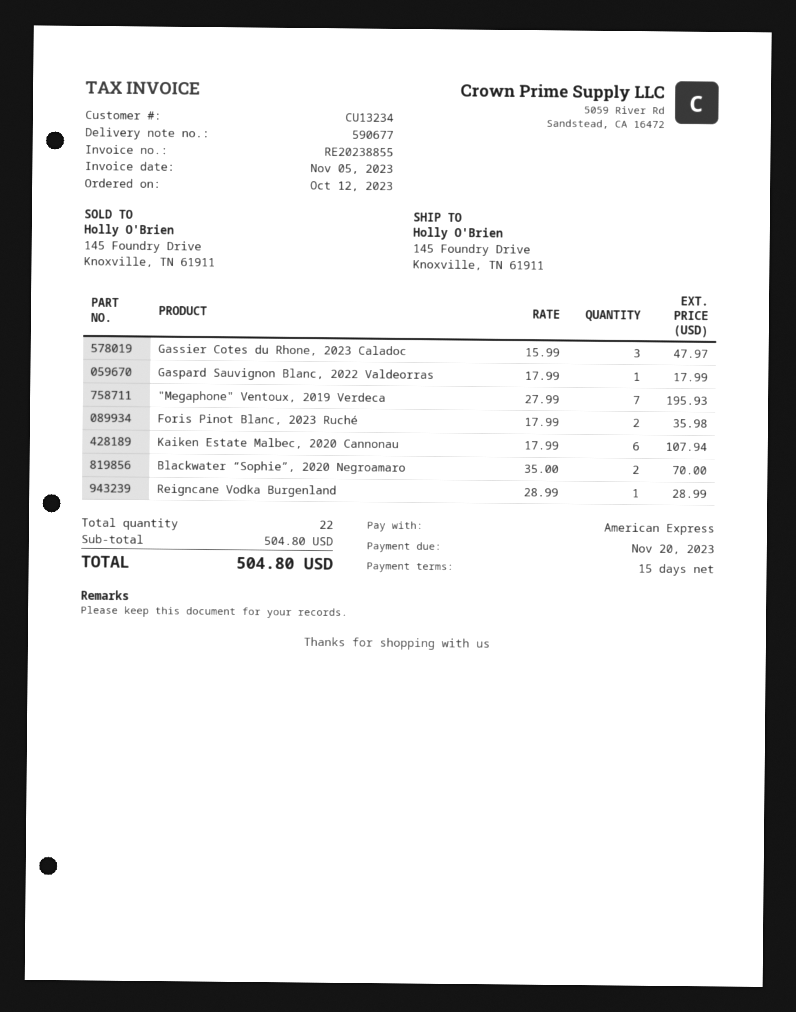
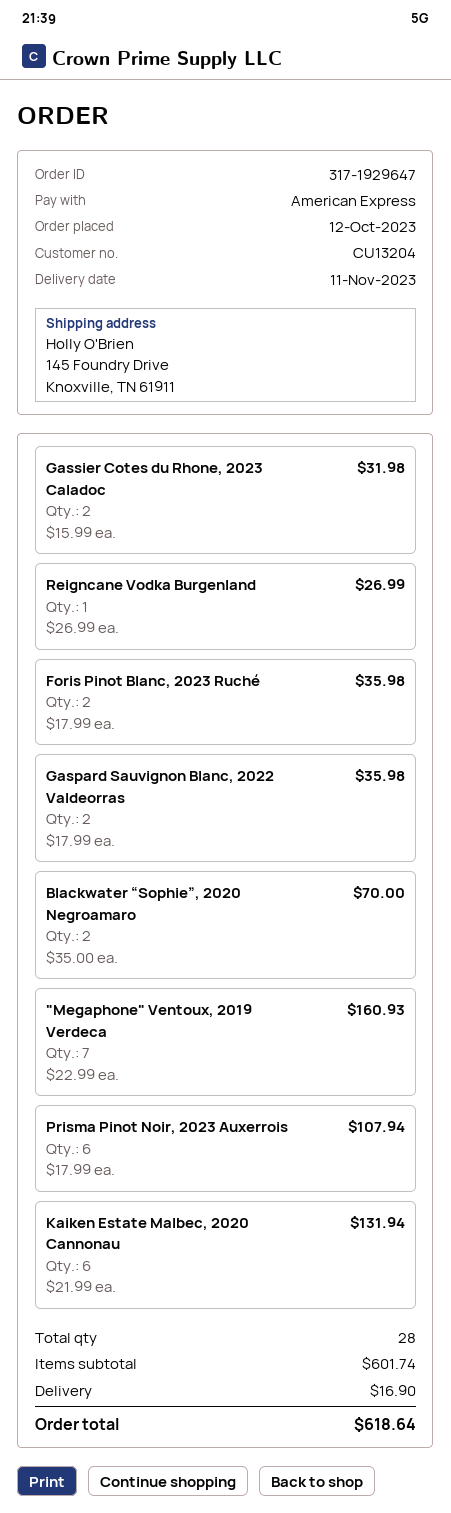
customer number: CU13234 -> CU13204
Gassier Cotes du Rhone, 2023 Caladoc: 3 x 15.99 = 47.97 -> 2 x 15.99 = 31.98
Gaspard Sauvignon Blanc, 2022 Valdeorras: 1 x 17.99 = 17.99 -> 2 x 17.99 = 35.98
"Megaphone" Ventoux, 2019 Verdeca: 7 x 27.99 = 195.93 -> 7 x 22.99 = 160.93
Kaiken Estate Malbec, 2020 Cannonau: 6 x 17.99 = 107.94 -> 6 x 21.99 = 131.94
Reigncane Vodka Burgenland: 1 x 28.99 = 28.99 -> 1 x 26.99 = 26.99
Prisma Pinot Noir, 2023 Auxerrois: none -> 6 x 17.99 = 107.94
total quantity: 22 -> 28
subtotal: 504.80 -> 601.74
shipping: none -> 16.90
total: 504.80 -> 618.64

